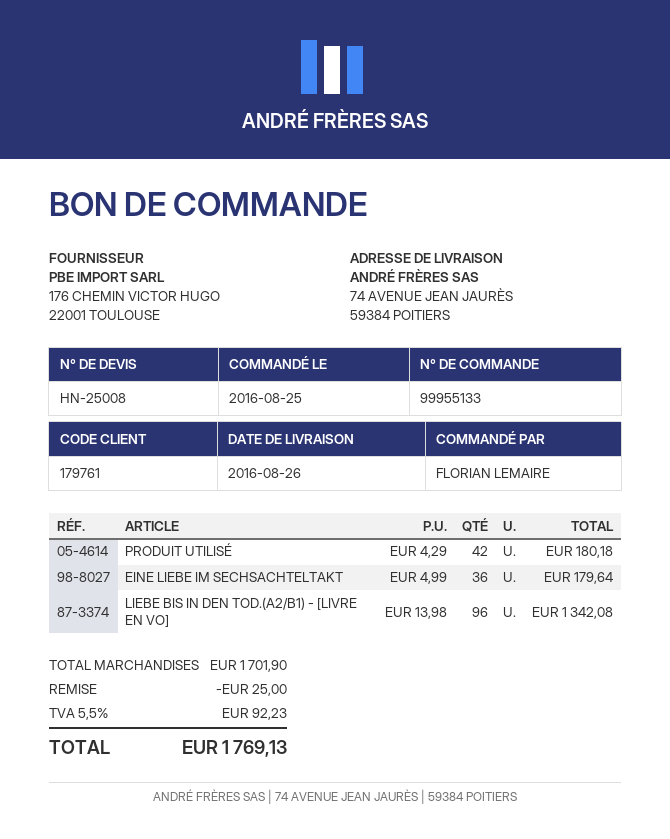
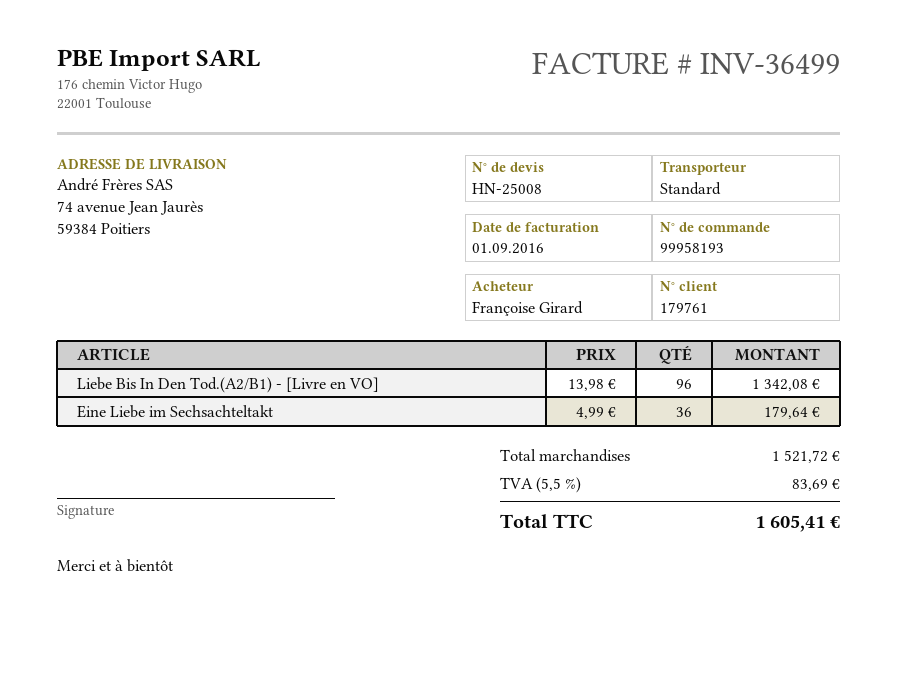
order number: 99955133 -> 99958193
ordered by: FLORIAN LEMAIRE -> Françoise Girard
PRODUIT UTILISÉ: 42 x 4.29 = 180.18 -> none
subtotal: 1701.90 -> 1521.72
discount: 25.00 -> none
tax: 5.5% = 92.23 -> 5.5% = 83.69
total: 1769.13 -> 1605.41

